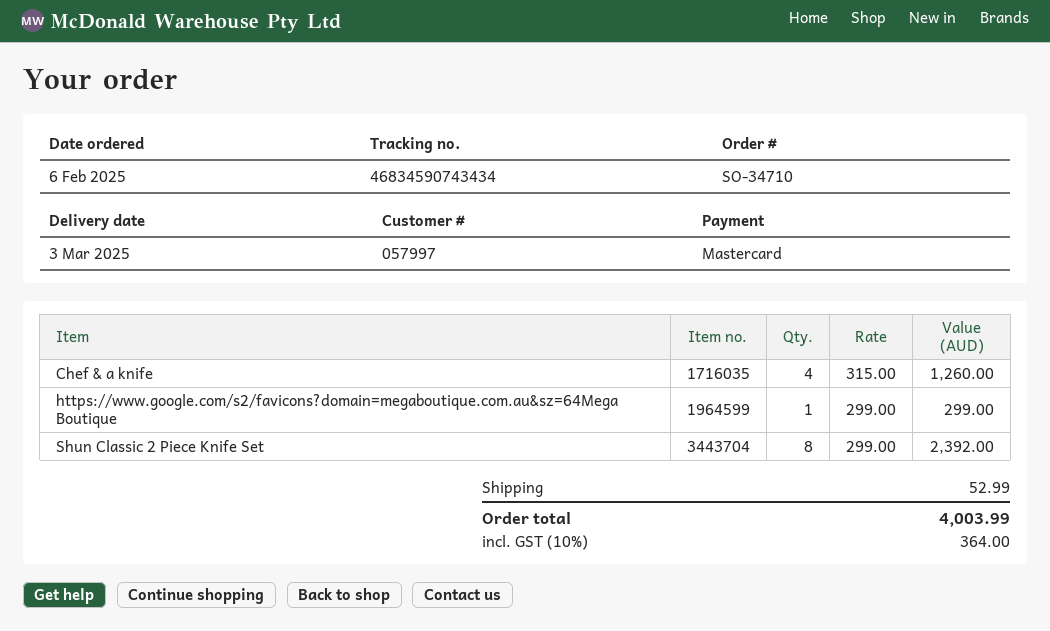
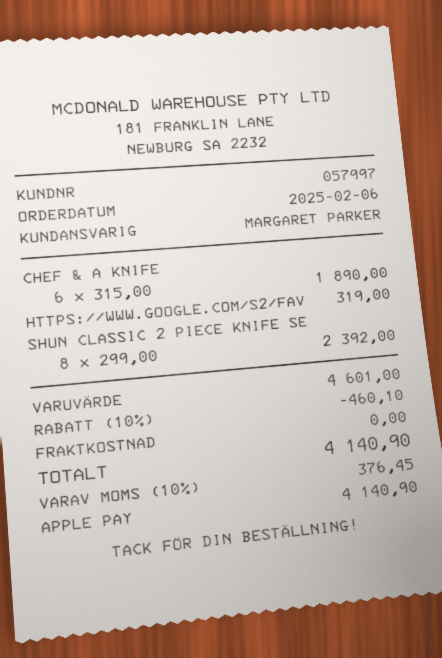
payment method: Mastercard -> Apple Pay
Chef & a knife: 4 x 315.00 = 1260.00 -> 6 x 315.00 = 1890.00
https://www.google.com/s2/favicons?domain=megaboutique.com.au&sz=64Mega Boutique: 1 x 299.00 = 299.00 -> 1 x 319.00 = 319.00
discount: none -> 10% = 460.10
shipping: 52.99 -> 0.00
tax: 10% = 364.00 -> 10% = 376.45
total: 4003.99 -> 4140.90

